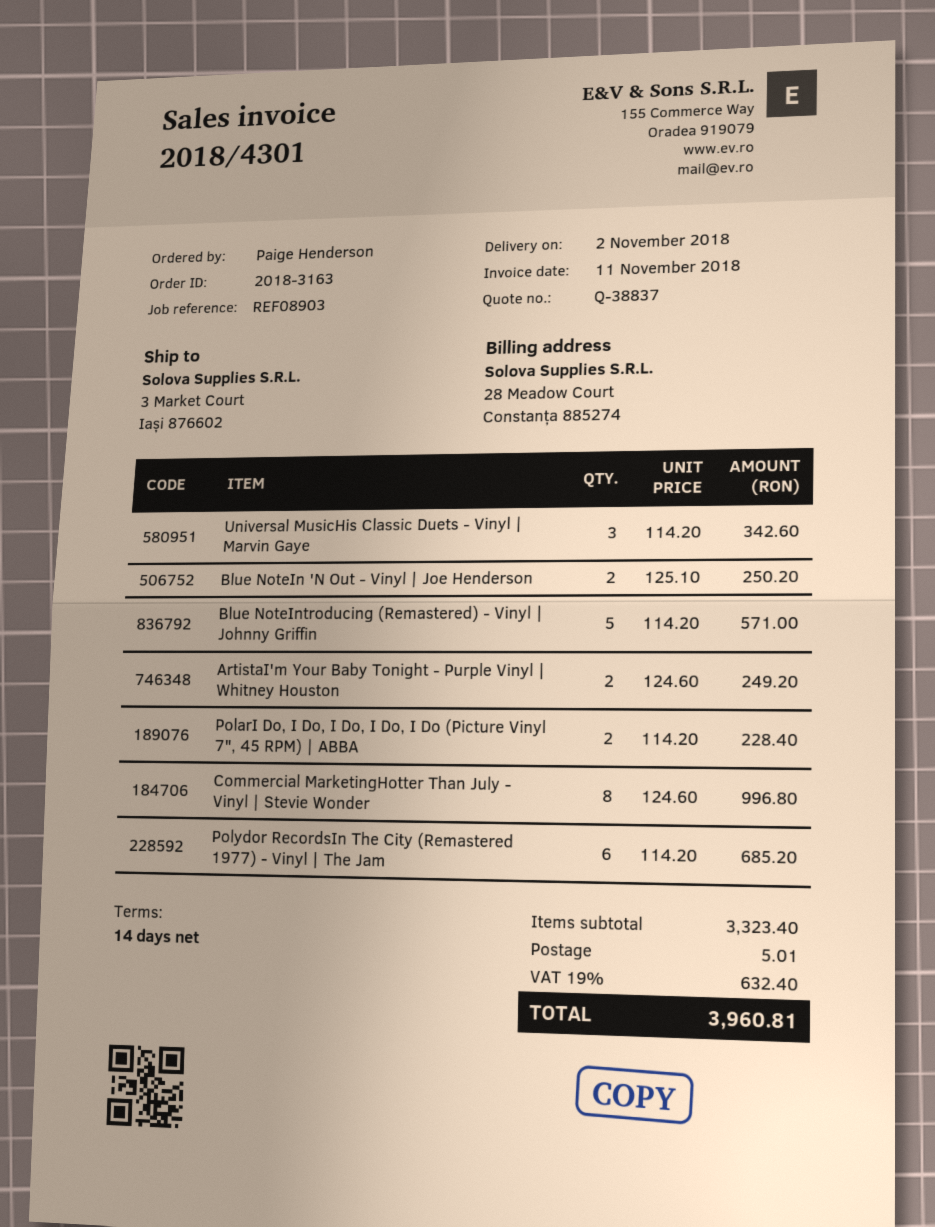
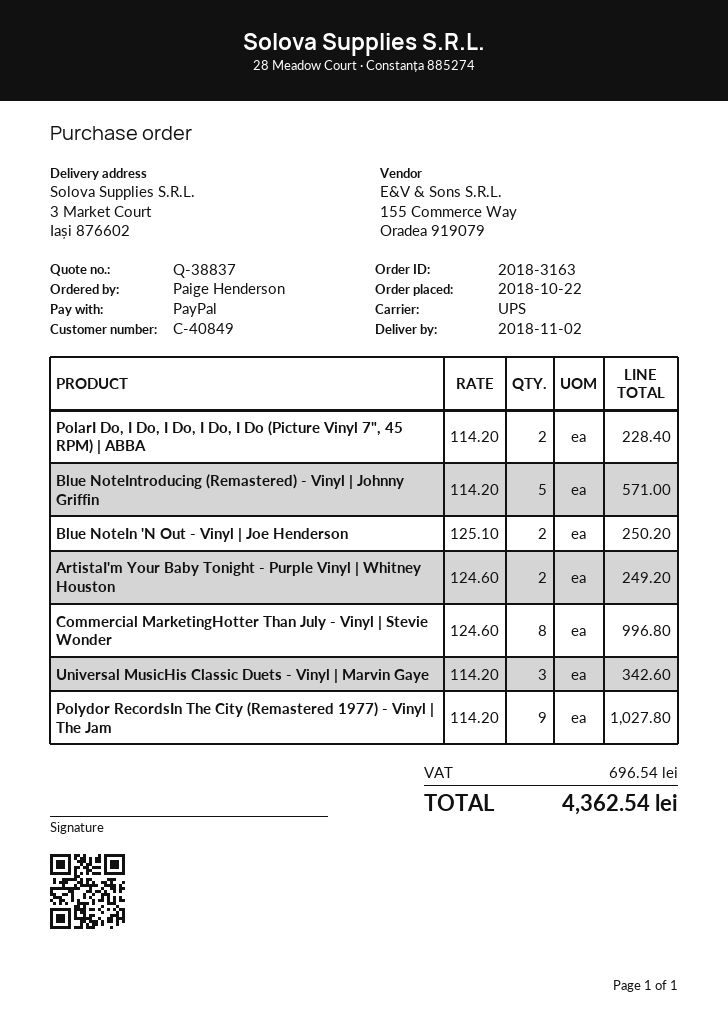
Polydor RecordsIn The City (Remastered 1977) - Vinyl | The Jam: 6 x 114.20 = 685.20 -> 9 x 114.20 = 1027.80
shipping: 5.01 -> none
tax: 632.40 -> 696.54
total: 3960.81 -> 4362.54

